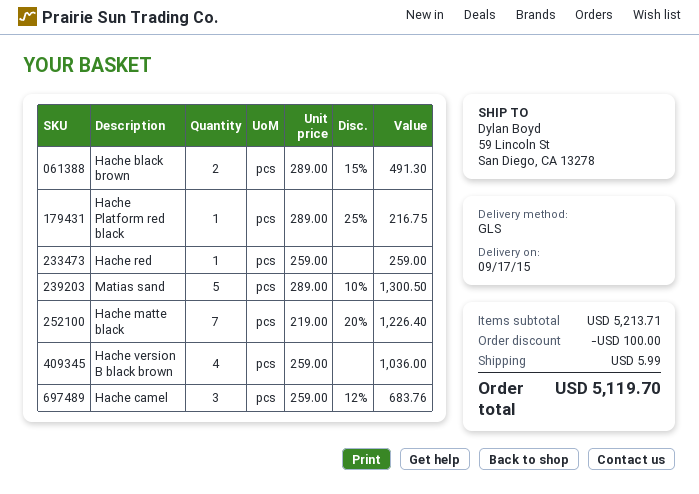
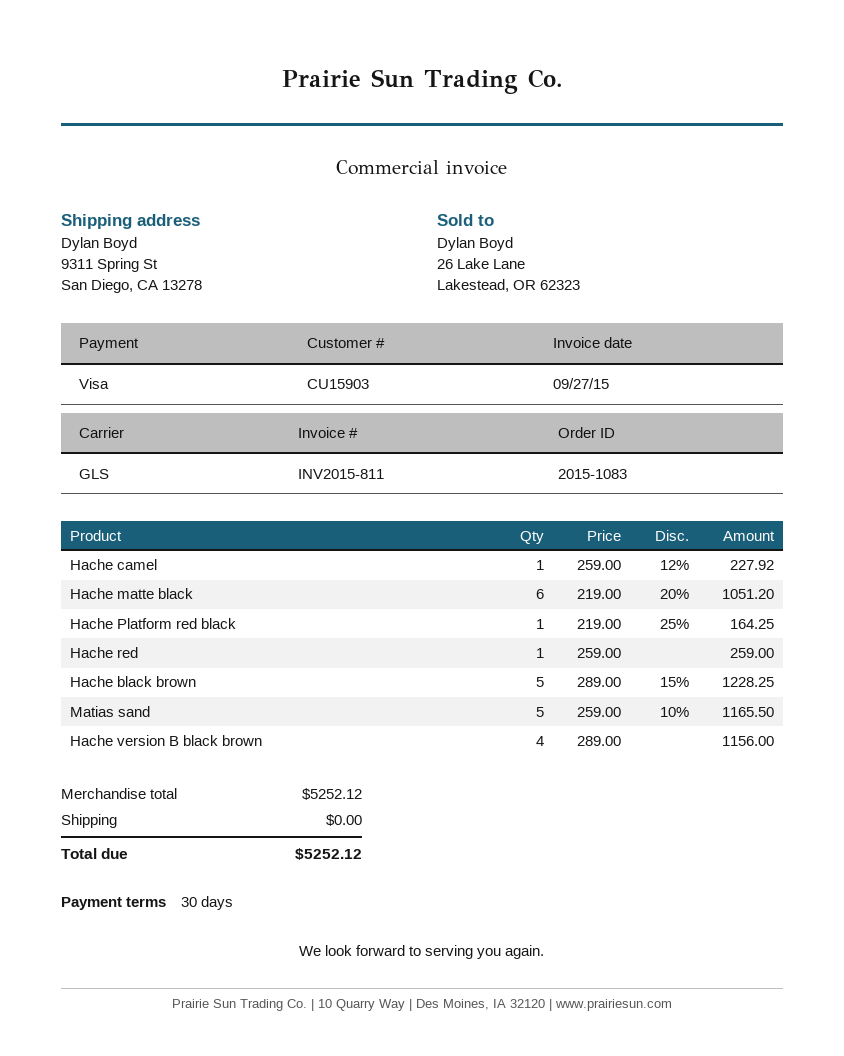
ship to: 59 Lincoln St, San Diego, CA 13278 -> 9311 Spring St, San Diego, CA 13278
Hache black brown: 2 x 289.00 - 15% = 491.30 -> 5 x 289.00 - 15% = 1228.25
Hache Platform red black: 1 x 289.00 - 25% = 216.75 -> 1 x 219.00 - 25% = 164.25
Matias sand: 5 x 289.00 - 10% = 1300.50 -> 5 x 259.00 - 10% = 1165.50
Hache matte black: 7 x 219.00 - 20% = 1226.40 -> 6 x 219.00 - 20% = 1051.20
Hache version B black brown: 4 x 259.00 = 1036.00 -> 4 x 289.00 = 1156.00
Hache camel: 3 x 259.00 - 12% = 683.76 -> 1 x 259.00 - 12% = 227.92
subtotal: 5213.71 -> 5252.12
discount: 100.00 -> none
shipping: 5.99 -> 0.00
total: 5119.70 -> 5252.12

